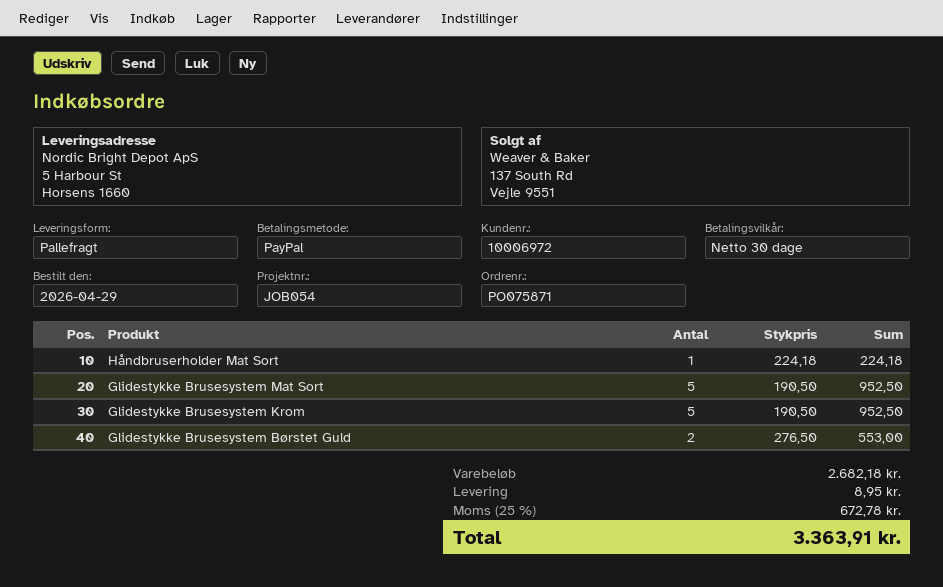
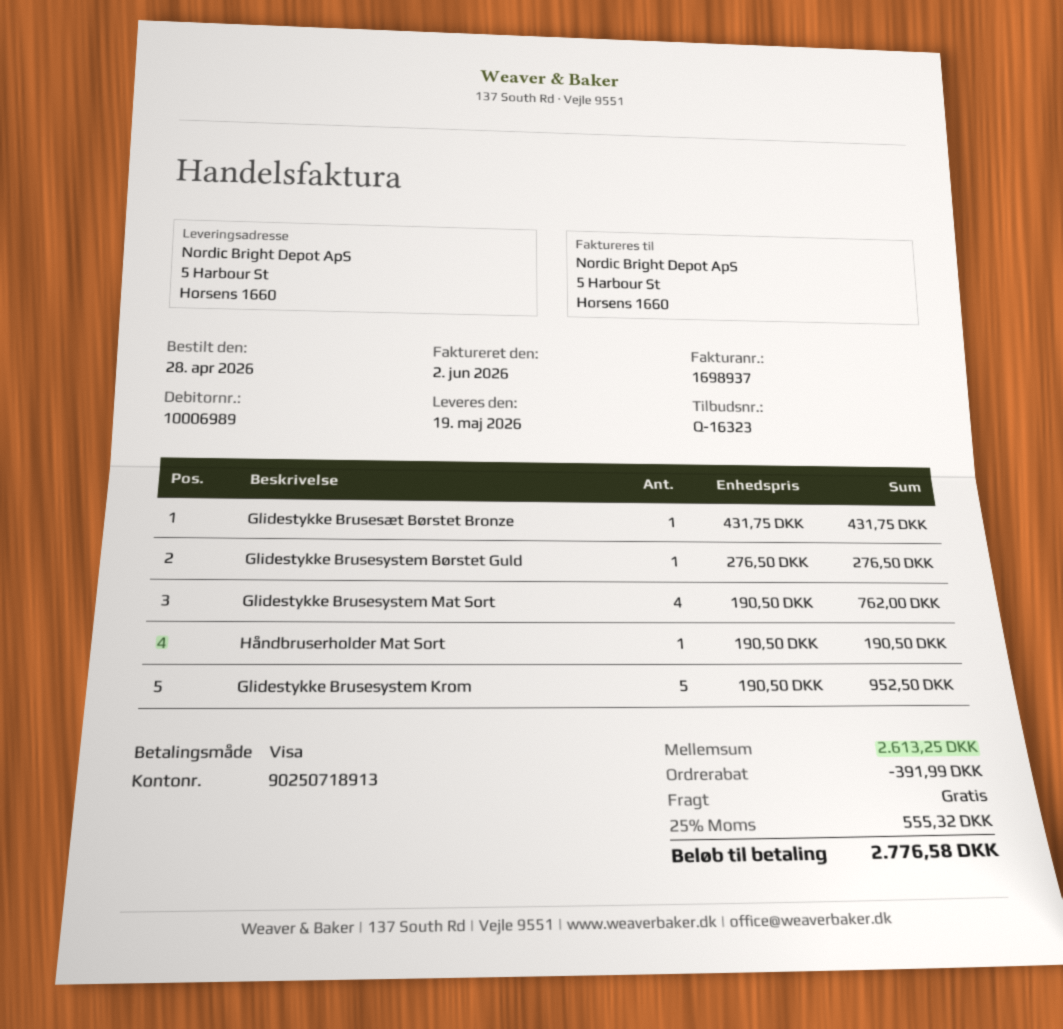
order date: 2026-04-29 -> 2026-04-28
customer number: 10006972 -> 10006989
payment method: PayPal -> Visa
Håndbruserholder Mat Sort: 1 x 224.18 = 224.18 -> 1 x 190.50 = 190.50
Glidestykke Brusesystem Mat Sort: 5 x 190.50 = 952.50 -> 4 x 190.50 = 762.00
Glidestykke Brusesystem Børstet Guld: 2 x 276.50 = 553.00 -> 1 x 276.50 = 276.50
Glidestykke Brusesæt Børstet Bronze: none -> 1 x 431.75 = 431.75
subtotal: 2682.18 -> 2613.25
discount: none -> 391.99
shipping: 8.95 -> 0.00
tax: 25% = 672.78 -> 25% = 555.32
total: 3363.91 -> 2776.58

